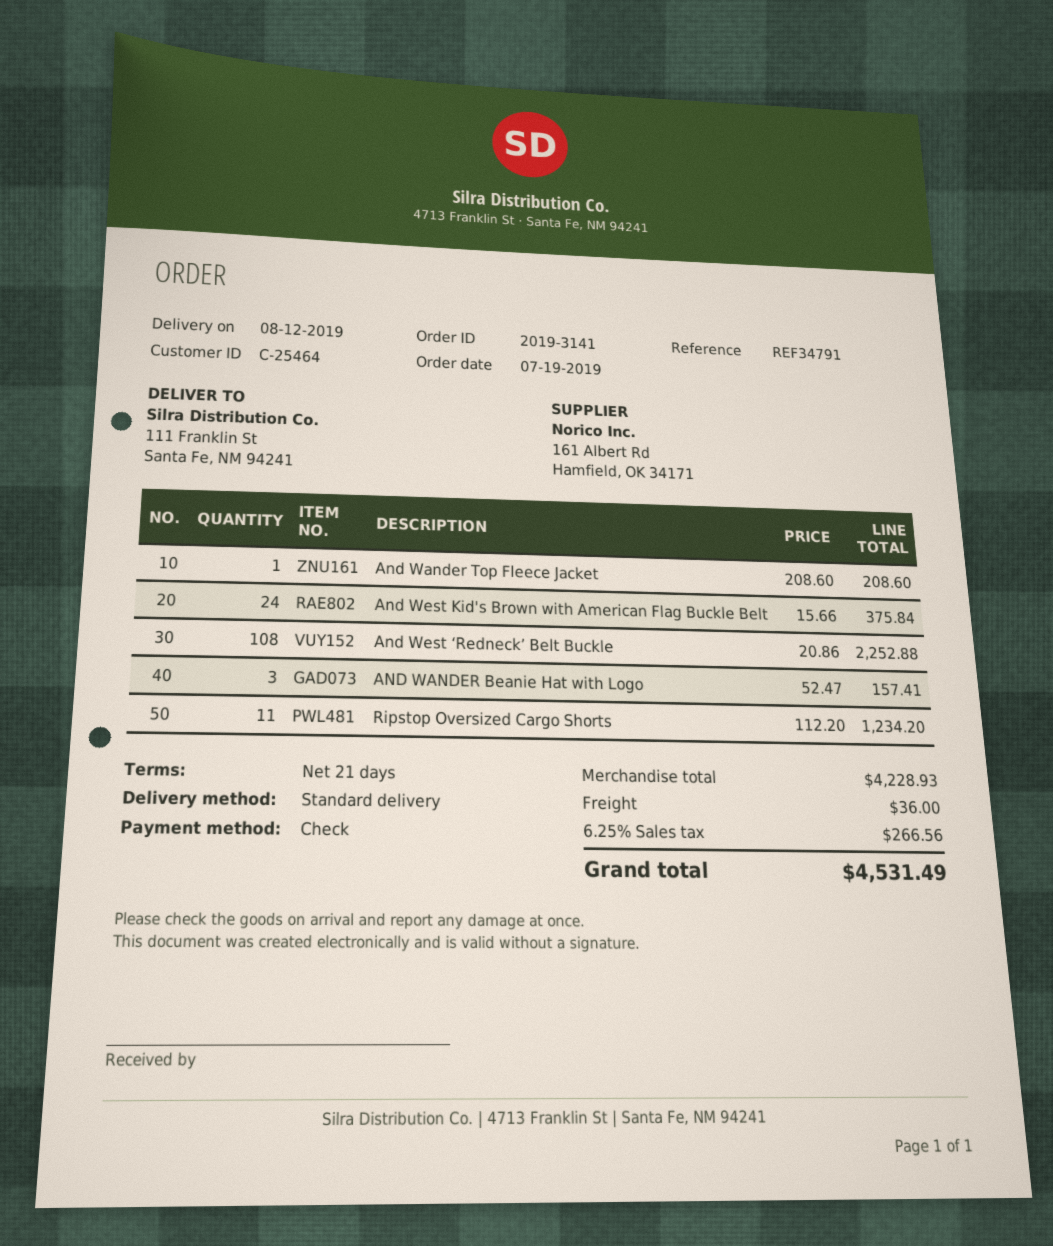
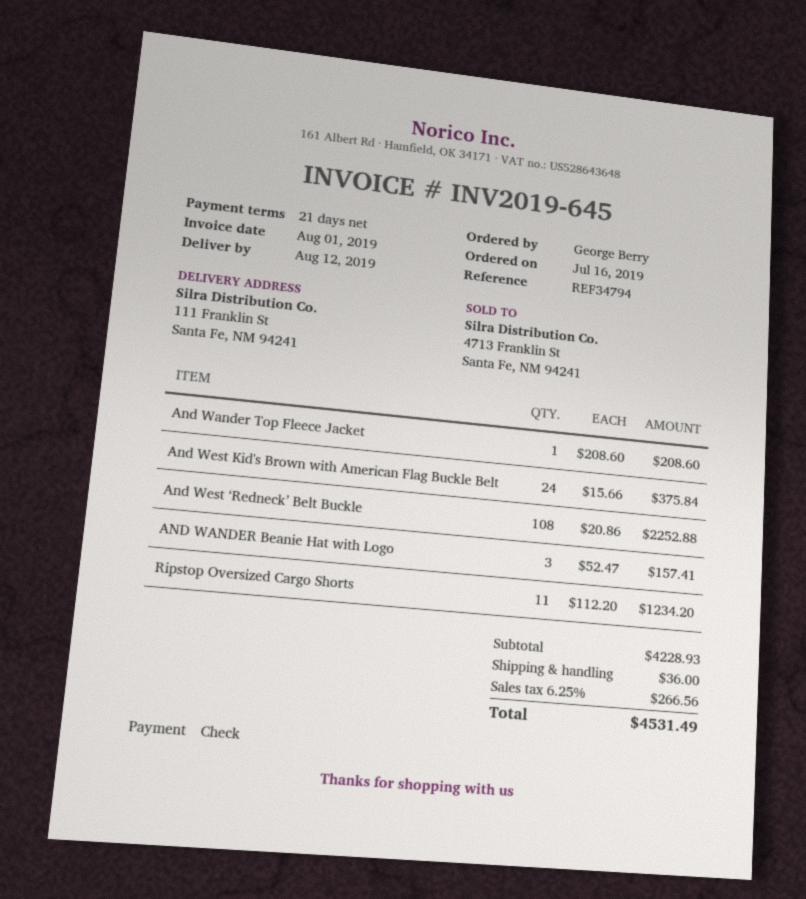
order date: 2019-07-19 -> 2019-07-16
reference: REF34791 -> REF34794

